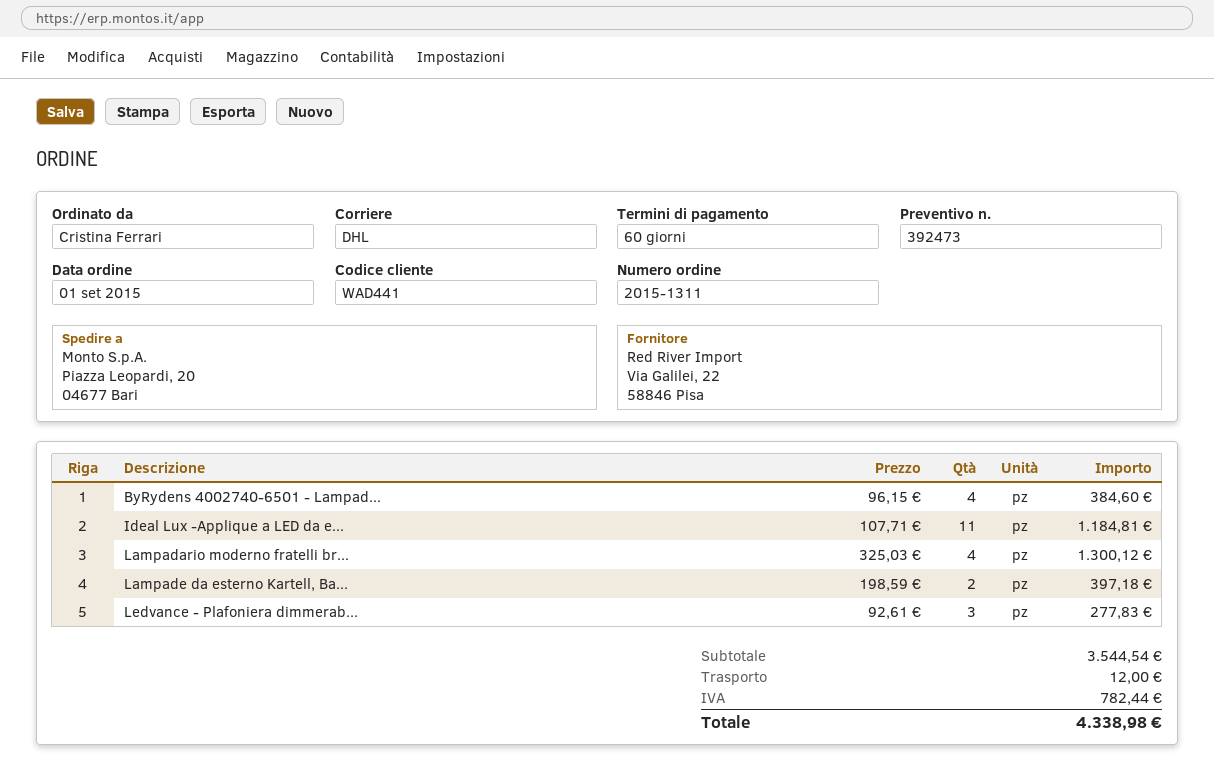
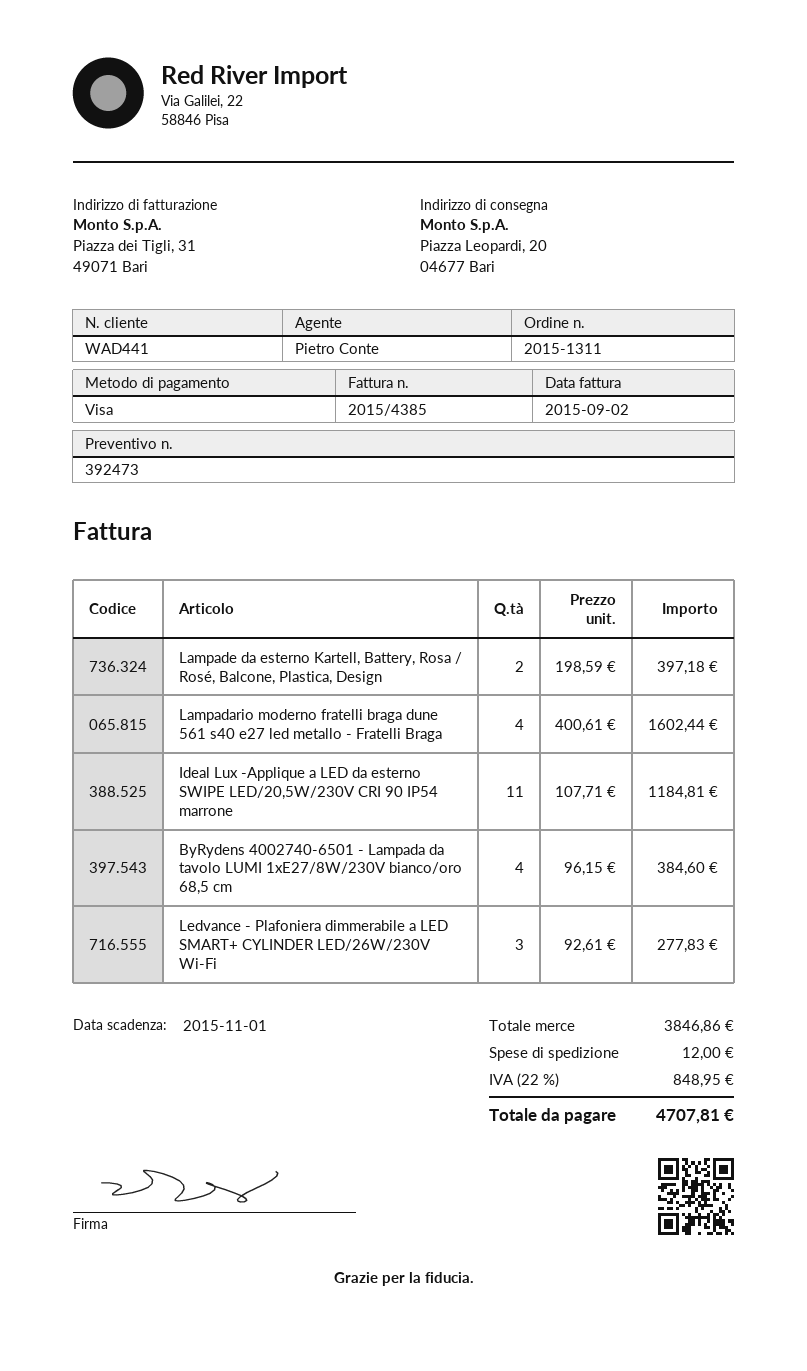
Lampadario moderno fratelli br...: 4 x 325.03 = 1300.12 -> 4 x 400.61 = 1602.44
subtotal: 3544.54 -> 3846.86
tax: 782.44 -> 848.95
total: 4338.98 -> 4707.81

